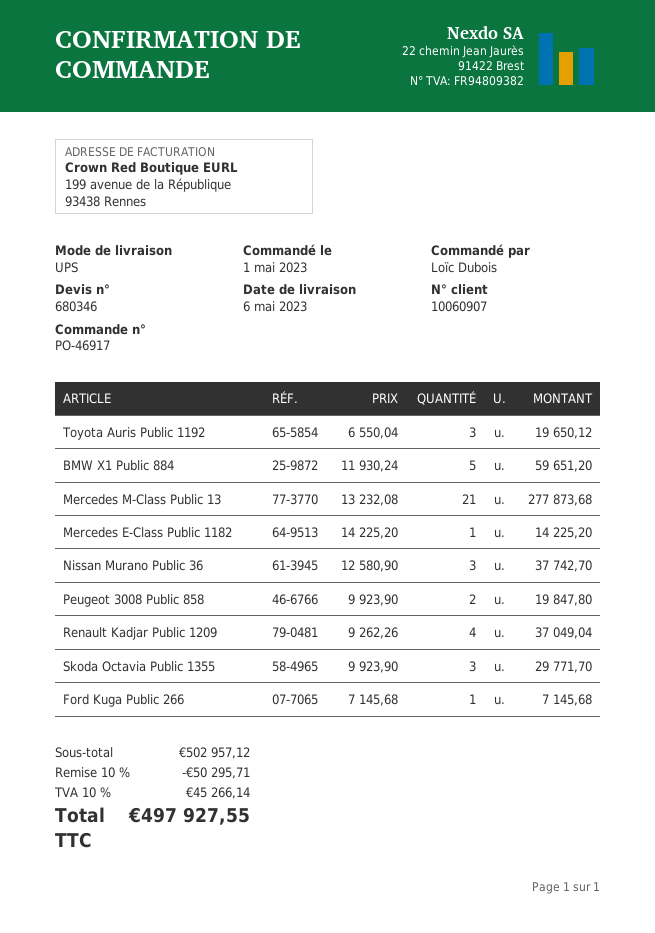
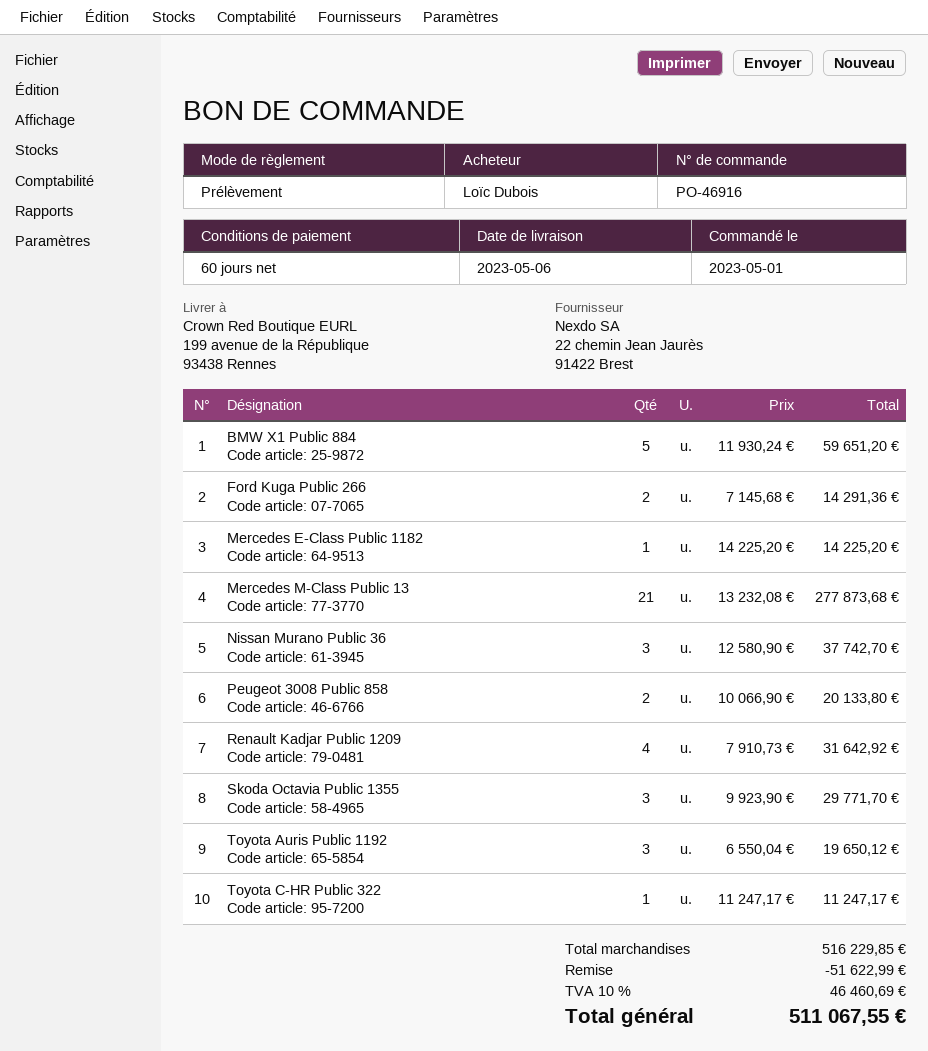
order number: PO-46917 -> PO-46916
Peugeot 3008 Public 858: 2 x 9923.90 = 19847.80 -> 2 x 10066.90 = 20133.80
Renault Kadjar Public 1209: 4 x 9262.26 = 37049.04 -> 4 x 7910.73 = 31642.92
Ford Kuga Public 266: 1 x 7145.68 = 7145.68 -> 2 x 7145.68 = 14291.36
Toyota C-HR Public 322: none -> 1 x 11247.17 = 11247.17
subtotal: 502957.12 -> 516229.85
discount: 50295.71 -> 51622.99
tax: 10% = 45266.14 -> 10% = 46460.69
total: 497927.55 -> 511067.55

